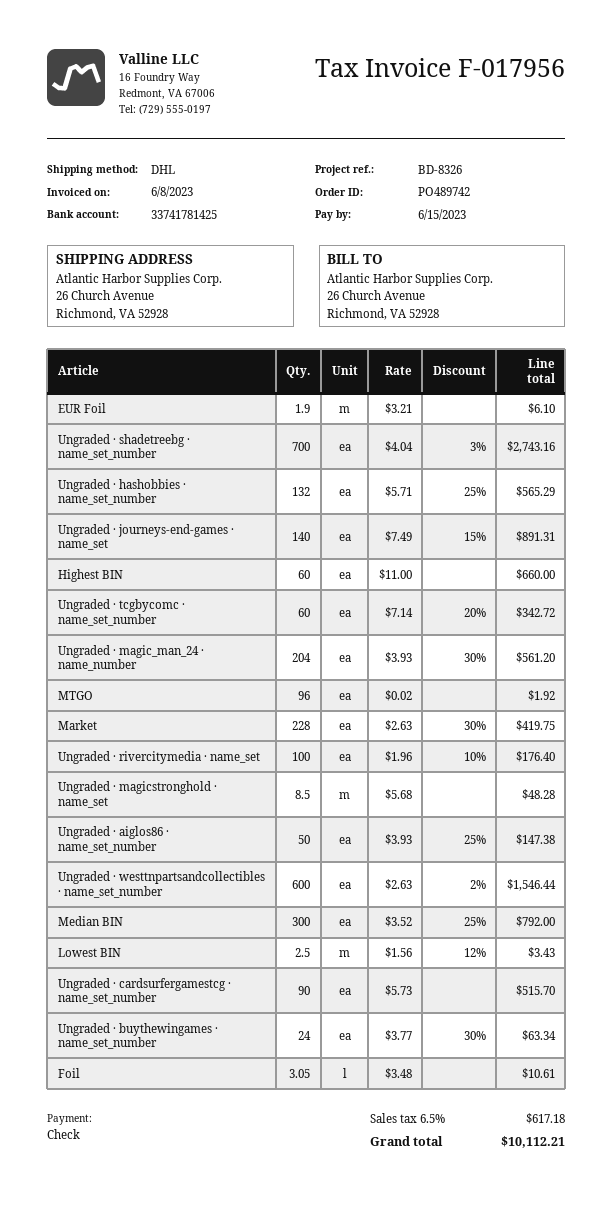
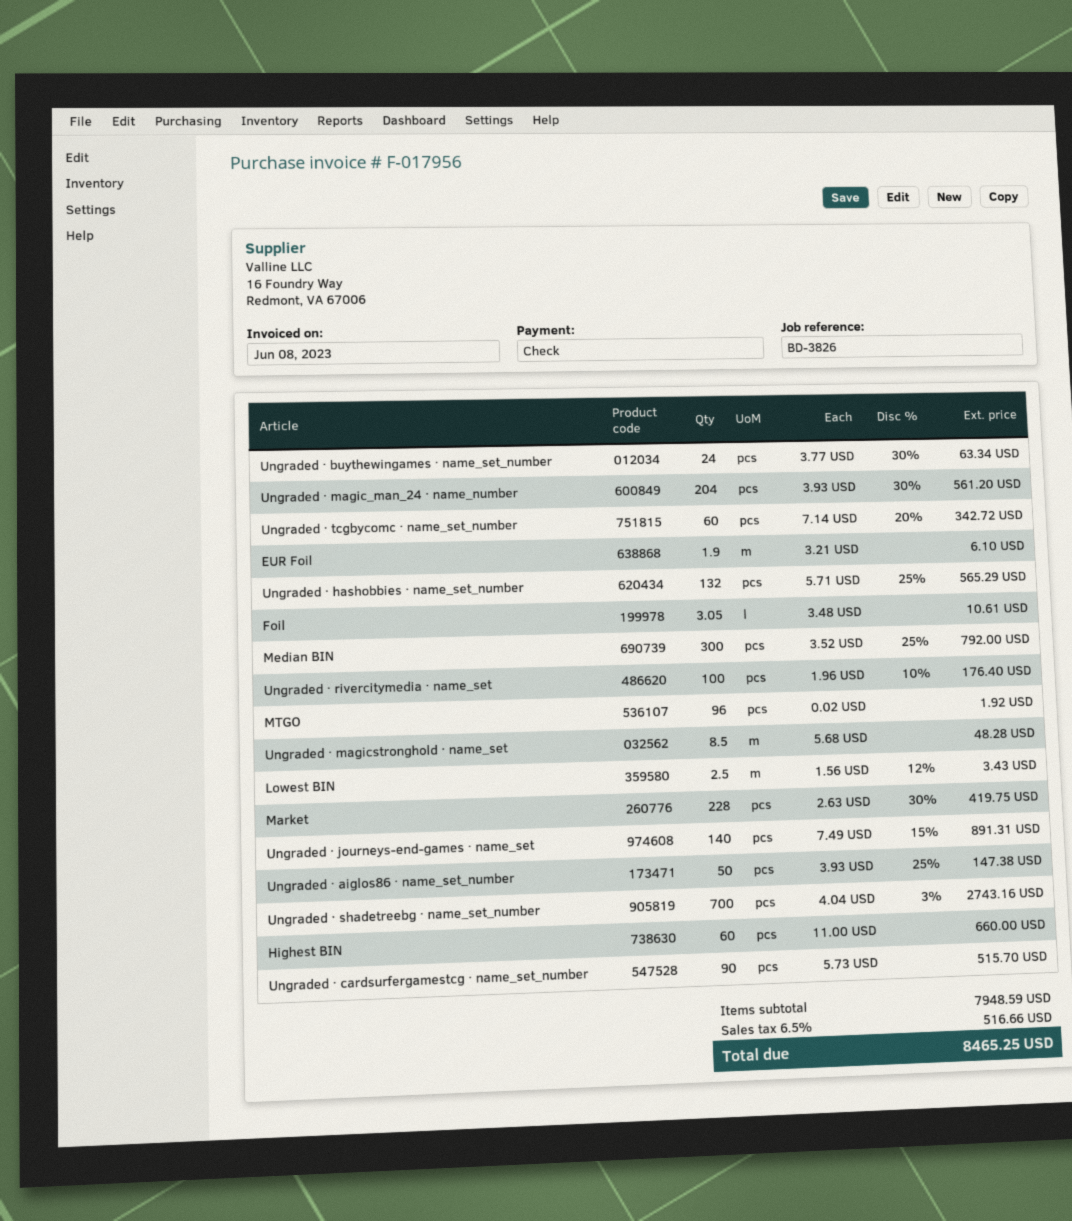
reference: BD-8326 -> BD-3826
Ungraded · westtnpartsandcollectibles · name_set_number: 600 x 2.63 - 2% = 1546.44 -> none
tax: 6.5% = 617.18 -> 6.5% = 516.66
total: 10112.21 -> 8465.25

